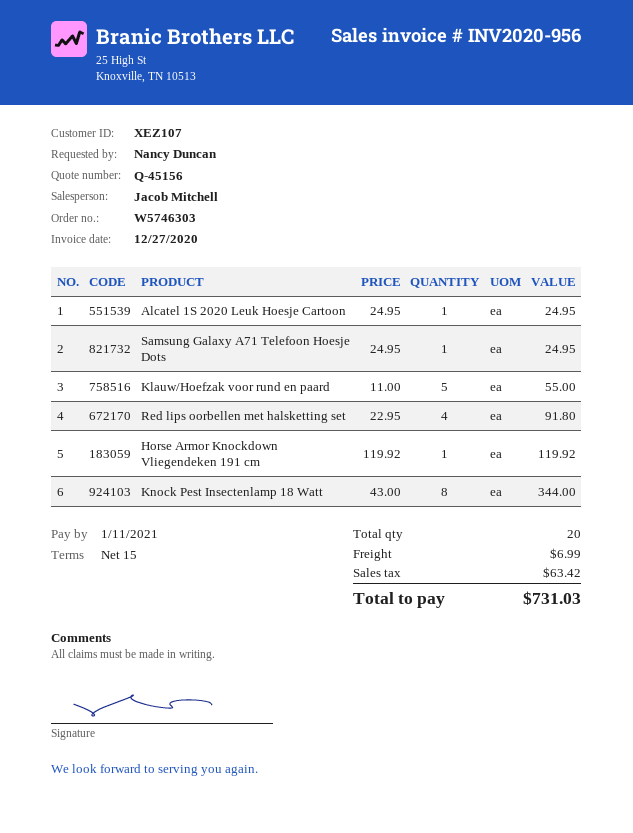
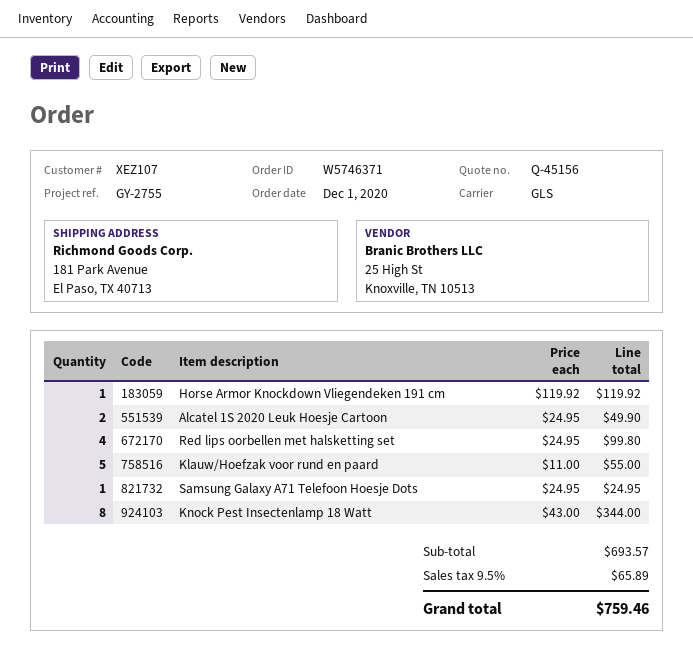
order number: W5746303 -> W5746371
Alcatel 1S 2020 Leuk Hoesje Cartoon: 1 x 24.95 = 24.95 -> 2 x 24.95 = 49.90
Red lips oorbellen met halsketting set: 4 x 22.95 = 91.80 -> 4 x 24.95 = 99.80
shipping: 6.99 -> none
tax: 63.42 -> 65.89
total: 731.03 -> 759.46

